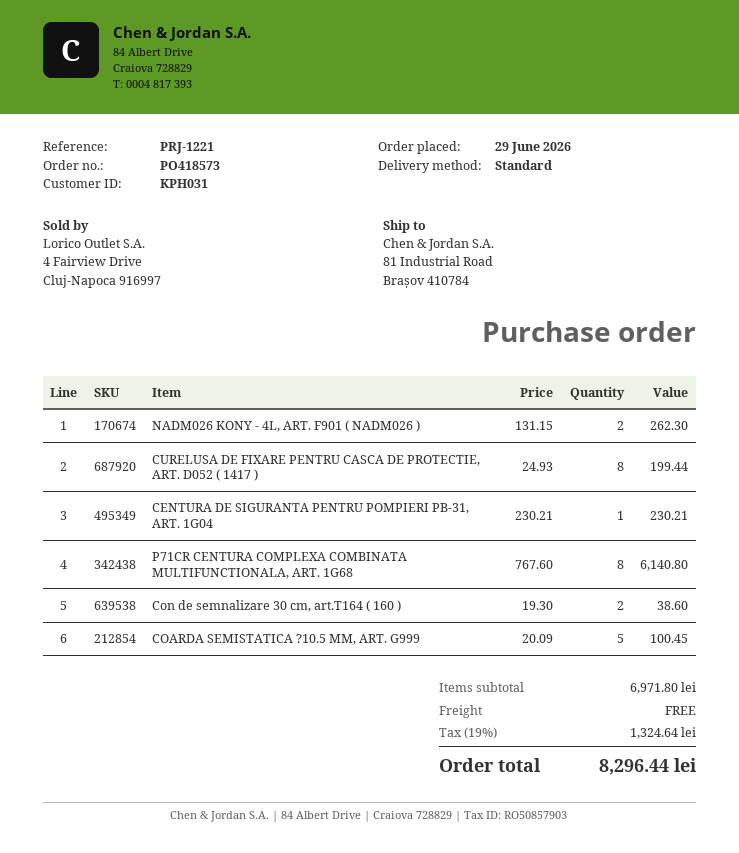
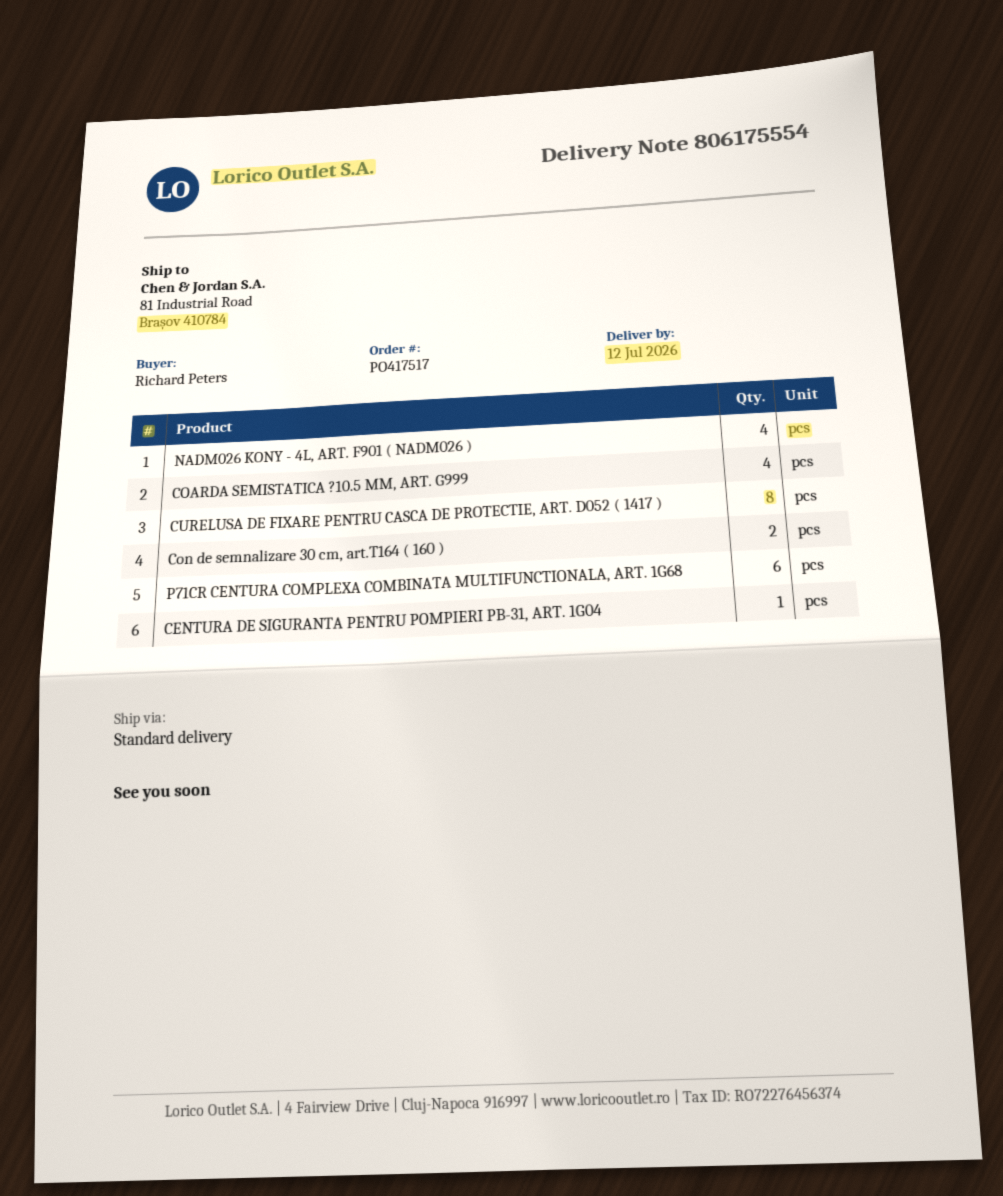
order number: PO418573 -> PO417517
NADM026 KONY - 4L, ART. F901 ( NADM026 ): 2 -> 4
P71CR CENTURA COMPLEXA COMBINATA MULTIFUNCTIONALA, ART. 1G68: 8 -> 6
COARDA SEMISTATICA ?10.5 MM, ART. G999: 5 -> 4

